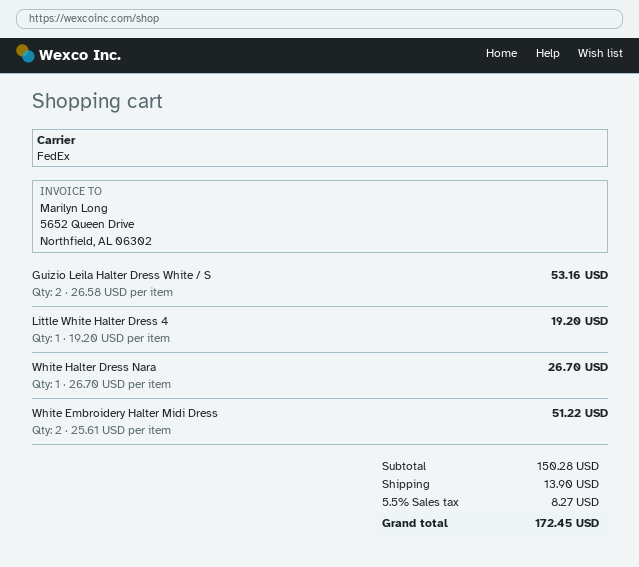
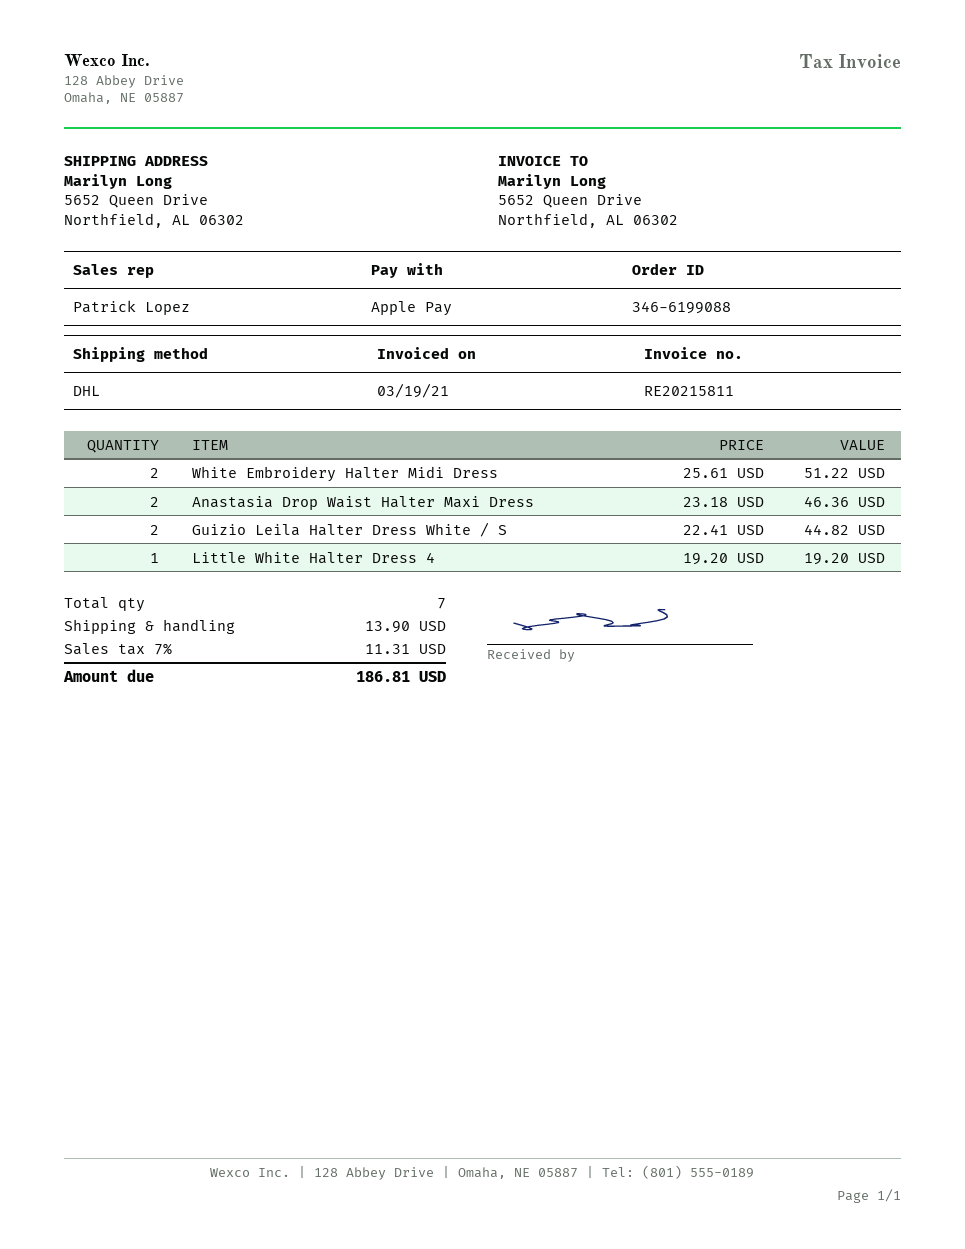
shipping method: FedEx -> DHL
Guizio Leila Halter Dress White / S: 2 x 26.58 = 53.16 -> 2 x 22.41 = 44.82
White Halter Dress Nara: 1 x 26.70 = 26.70 -> none
Anastasia Drop Waist Halter Maxi Dress: none -> 2 x 23.18 = 46.36
tax: 5.5% = 8.27 -> 7% = 11.31
total: 172.45 -> 186.81

